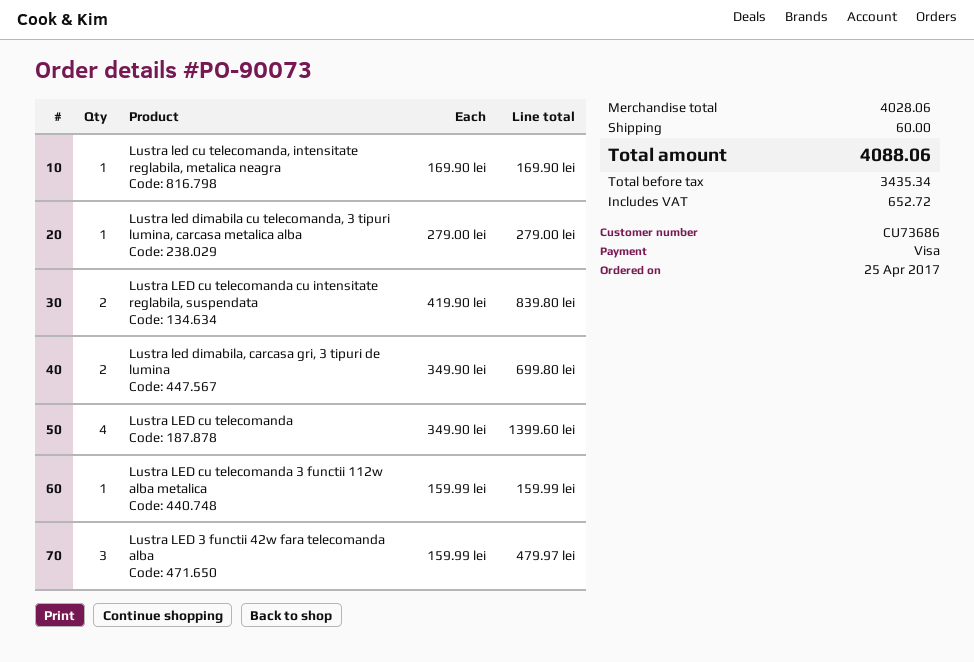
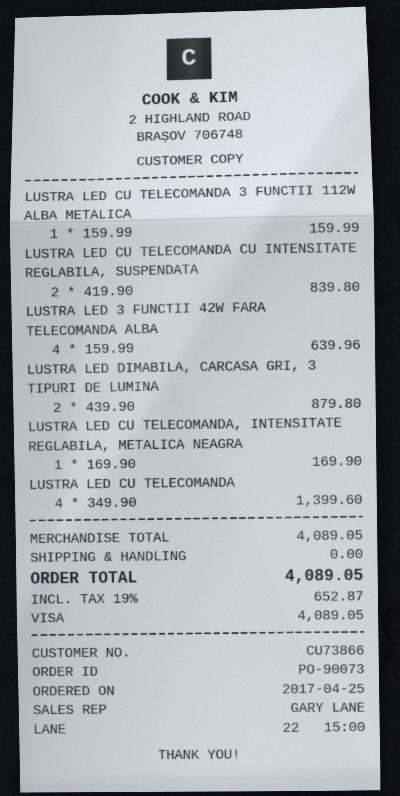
customer number: CU73686 -> CU73866
Lustra led dimabila cu telecomanda, 3 tipuri lumina, carcasa metalica alba: 1 x 279.00 = 279.00 -> none
Lustra led dimabila, carcasa gri, 3 tipuri de lumina: 2 x 349.90 = 699.80 -> 2 x 439.90 = 879.80
Lustra LED 3 functii 42w fara telecomanda alba: 3 x 159.99 = 479.97 -> 4 x 159.99 = 639.96
subtotal: 4028.06 -> 4089.05
shipping: 60.00 -> 0.00
tax: 652.72 -> 652.87
total: 4088.06 -> 4089.05

